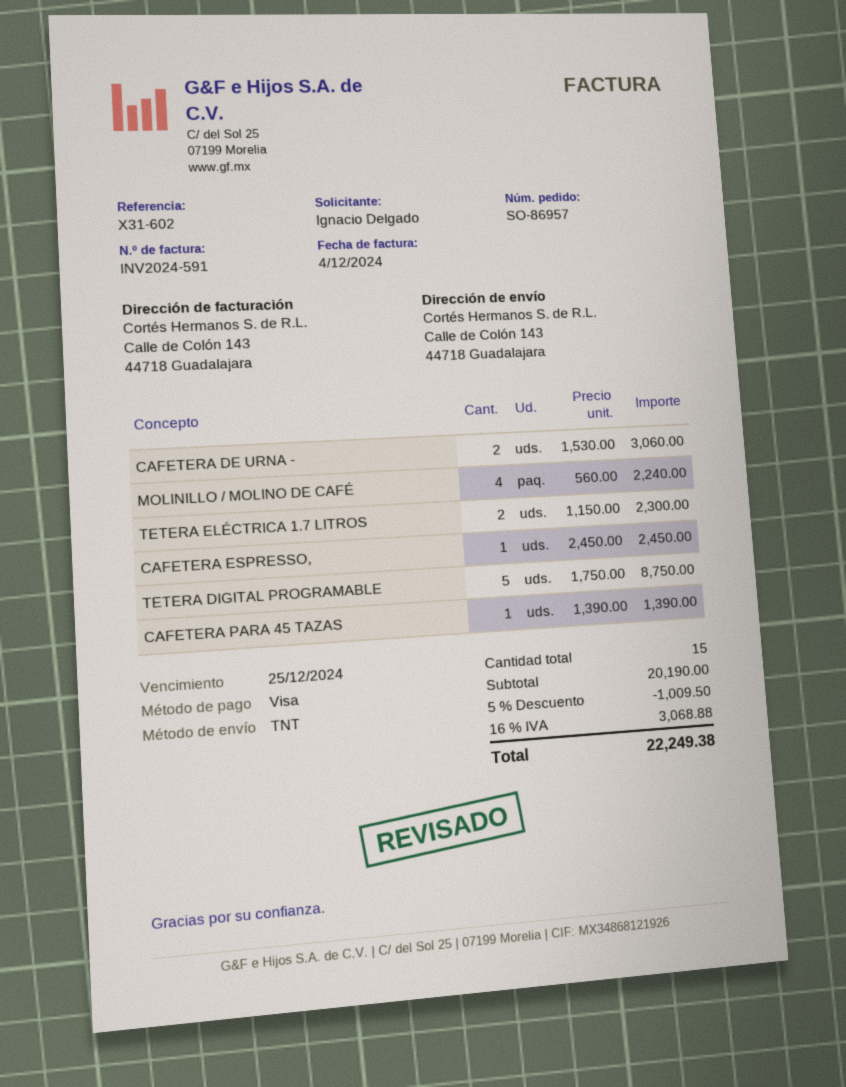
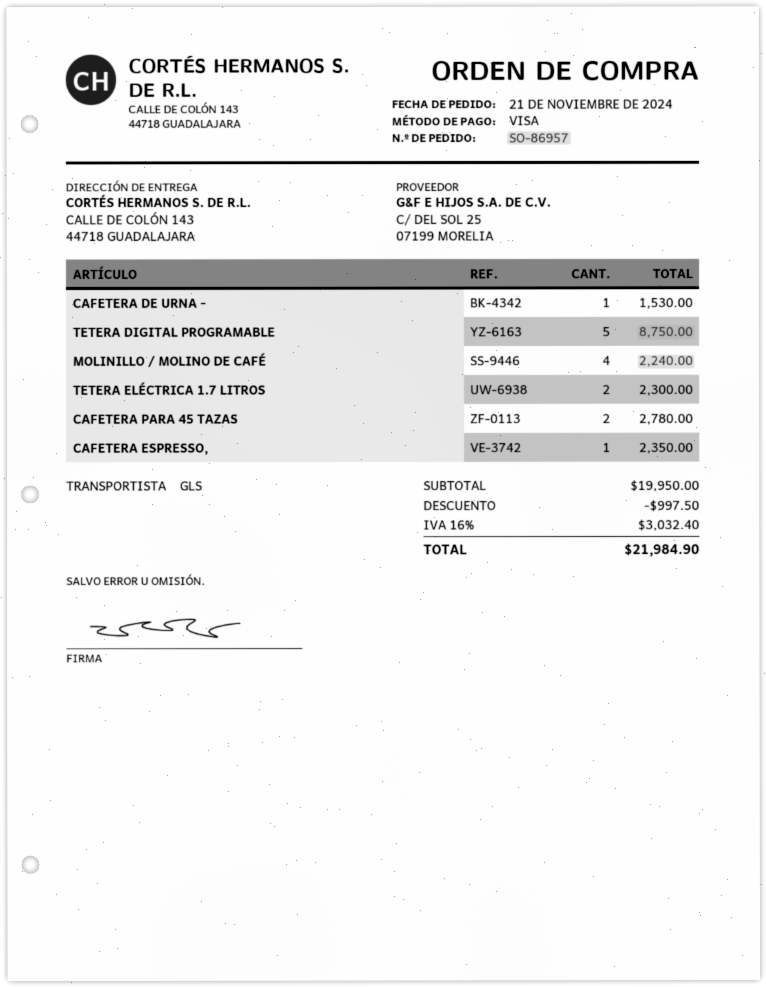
shipping method: TNT -> GLS
CAFETERA DE URNA -: 2 for 3060.00 -> 1 for 1530.00
CAFETERA ESPRESSO,: 1 for 2450.00 -> 1 for 2350.00
CAFETERA PARA 45 TAZAS: 1 for 1390.00 -> 2 for 2780.00
subtotal: 20190.00 -> 19950.00
discount: 1009.50 -> 997.50
tax: 16% = 3068.88 -> 16% = 3032.40
total: 22249.38 -> 21984.90

